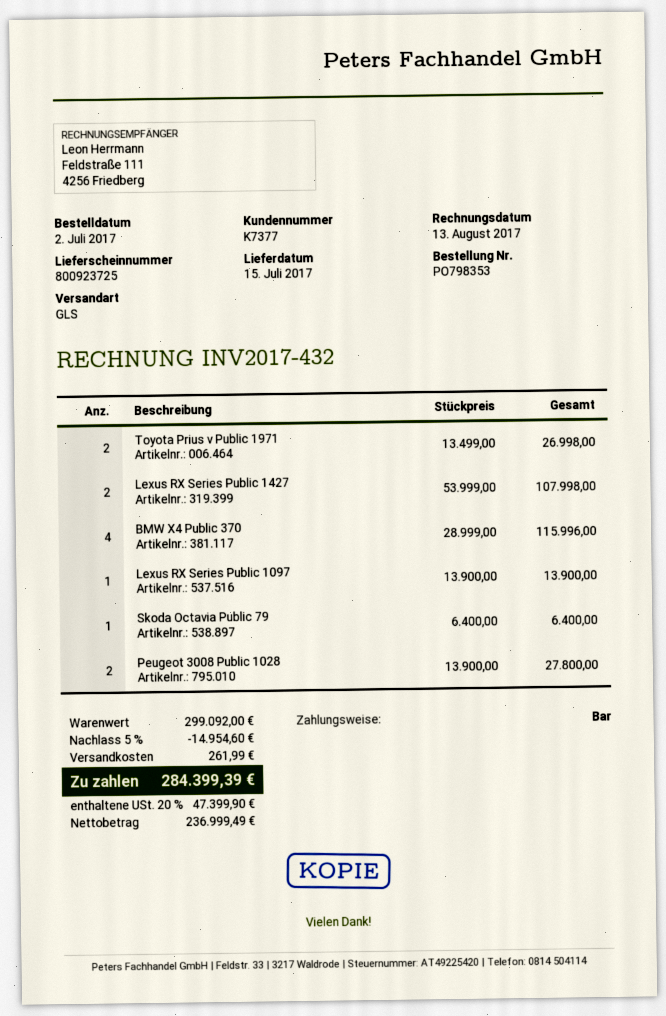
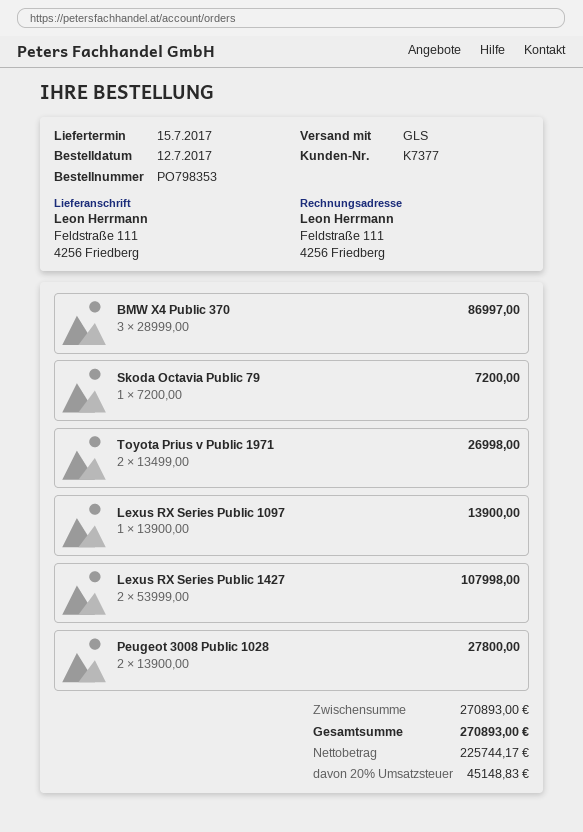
order date: 2017-07-02 -> 2017-07-12
BMW X4 Public 370: 4 x 28999.00 = 115996.00 -> 3 x 28999.00 = 86997.00
Skoda Octavia Public 79: 1 x 6400.00 = 6400.00 -> 1 x 7200.00 = 7200.00
subtotal: 299092.00 -> 270893.00
discount: 5% = 14954.60 -> none
shipping: 261.99 -> none
net: 236999.49 -> 225744.17
tax: 20% = 47399.90 -> 20% = 45148.83
total: 284399.39 -> 270893.00

